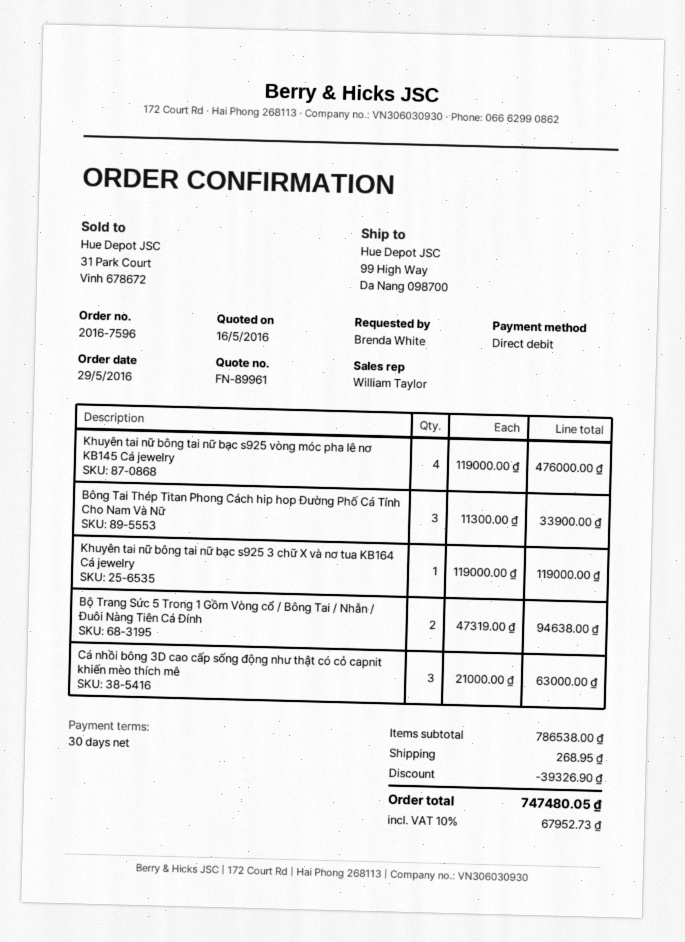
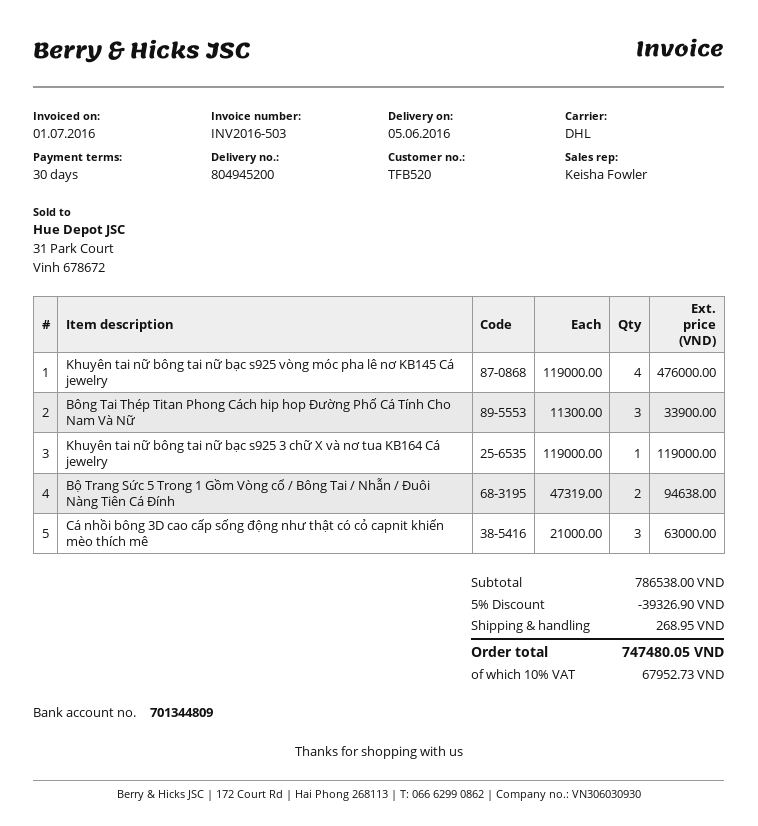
sales rep: William Taylor -> Keisha Fowler

